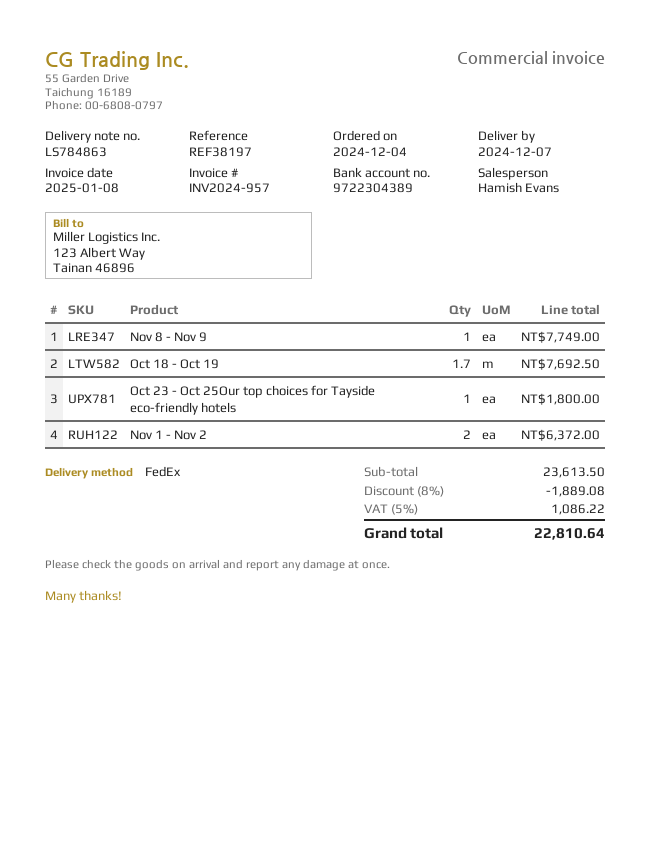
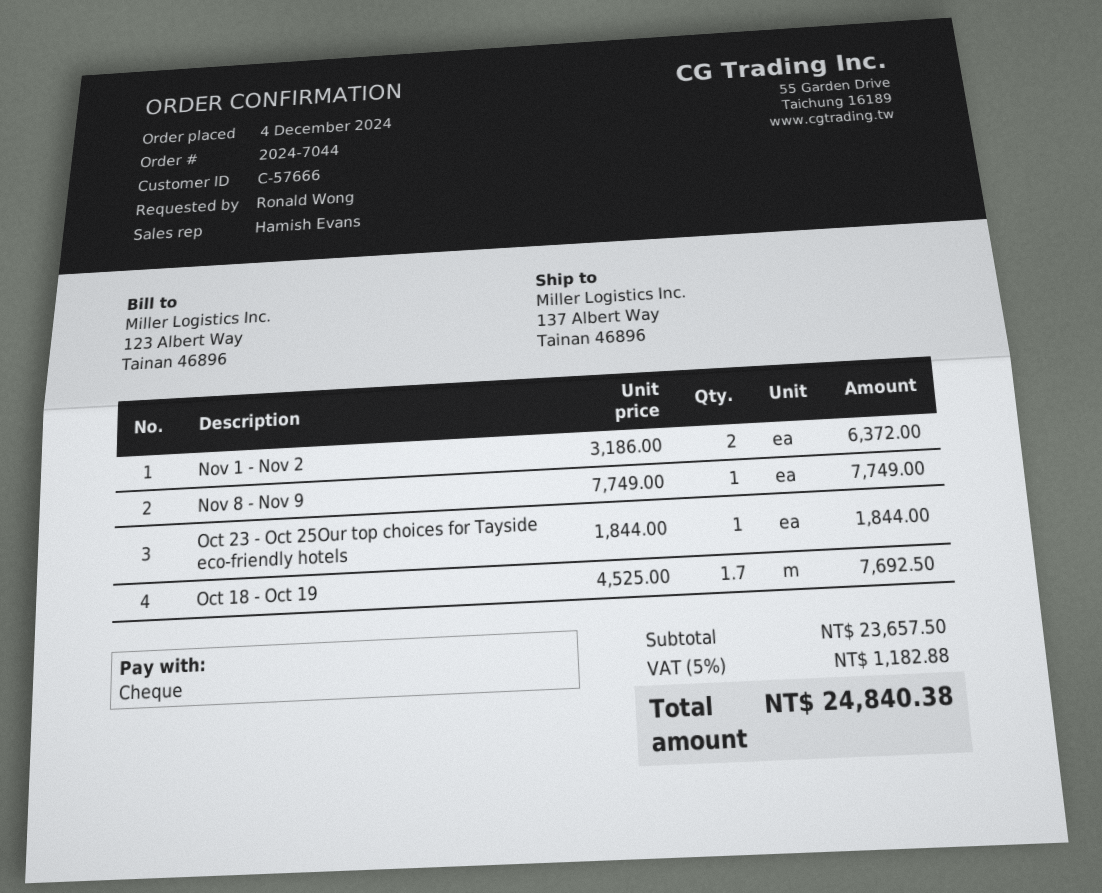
Oct 23 - Oct 25Our top choices for Tayside eco-friendly hotels: 1 for 1800.00 -> 1 for 1844.00
subtotal: 23613.50 -> 23657.50
discount: 8% = 1889.08 -> none
tax: 5% = 1086.22 -> 5% = 1182.88
total: 22810.64 -> 24840.38

